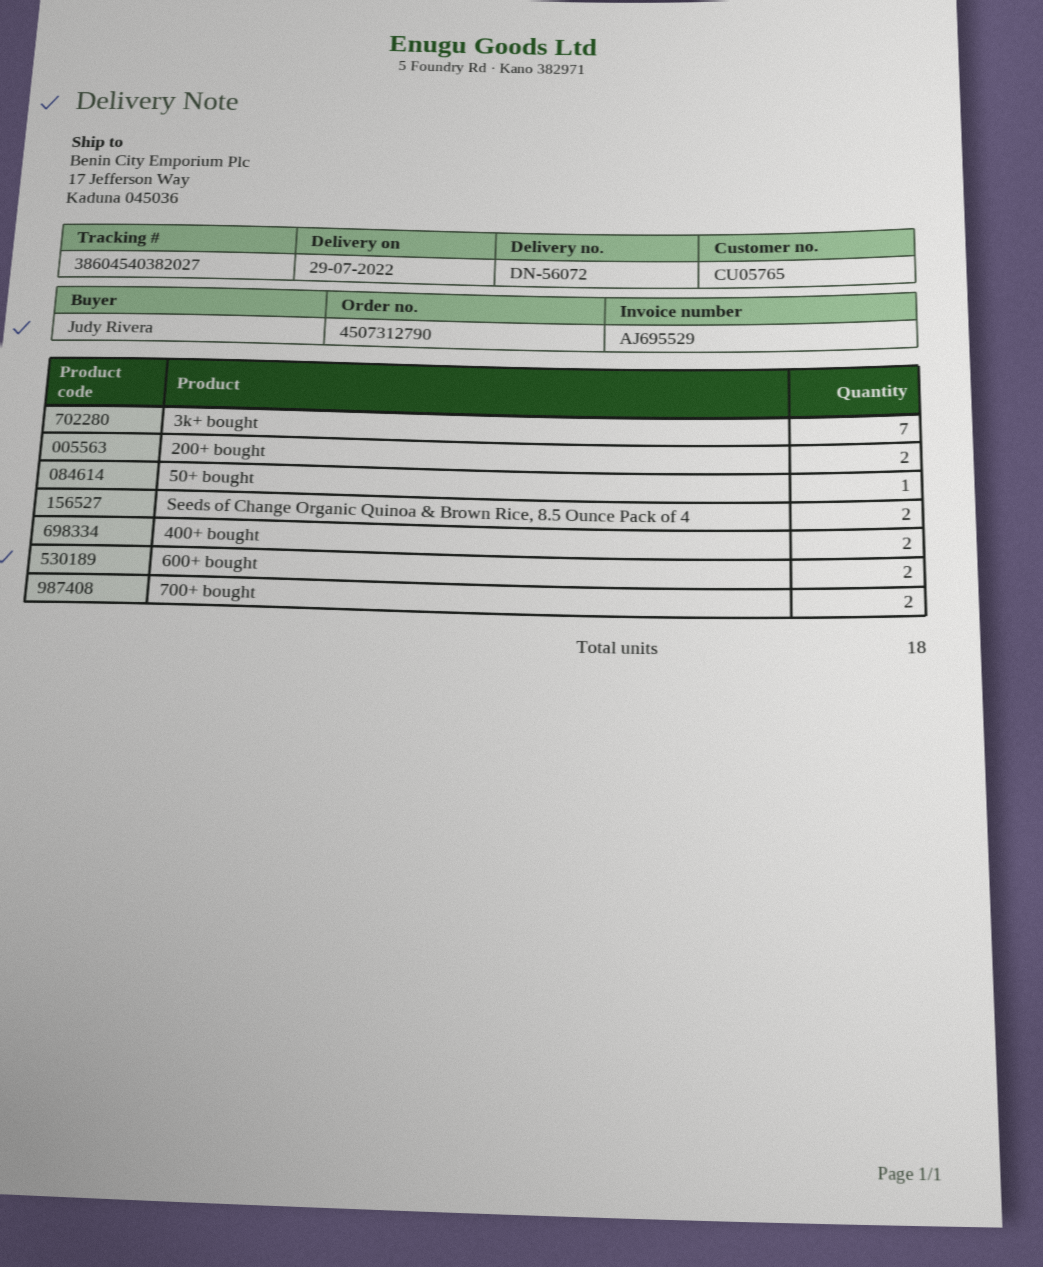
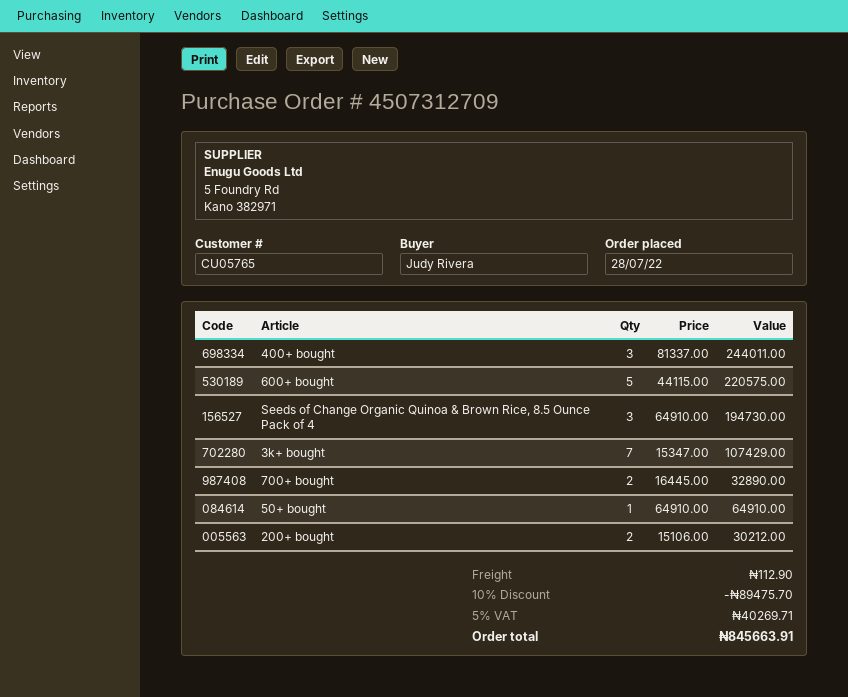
order number: 4507312790 -> 4507312709
Seeds of Change Organic Quinoa & Brown Rice, 8.5 Ounce Pack of 4: 2 -> 3
400+ bought: 2 -> 3
600+ bought: 2 -> 5

